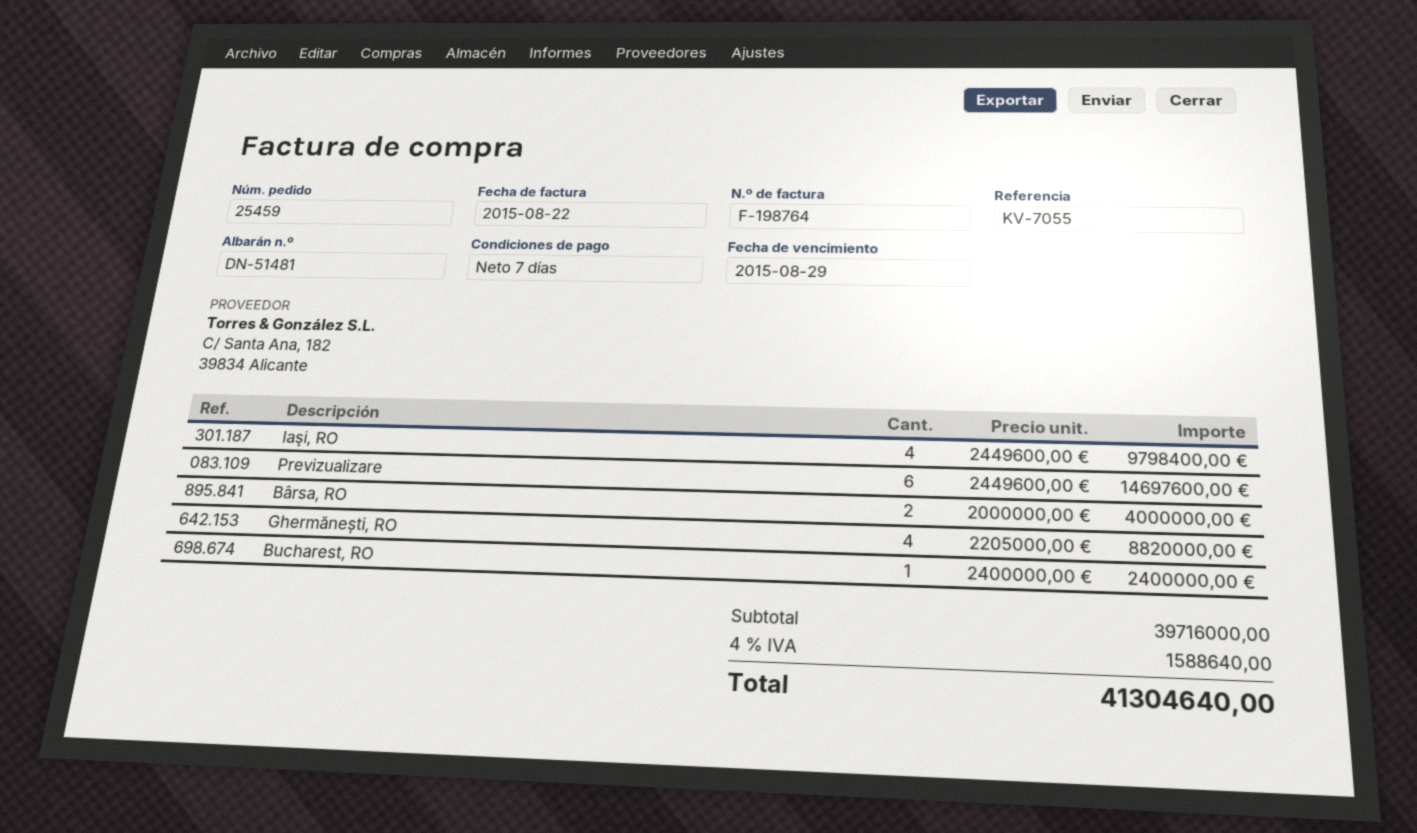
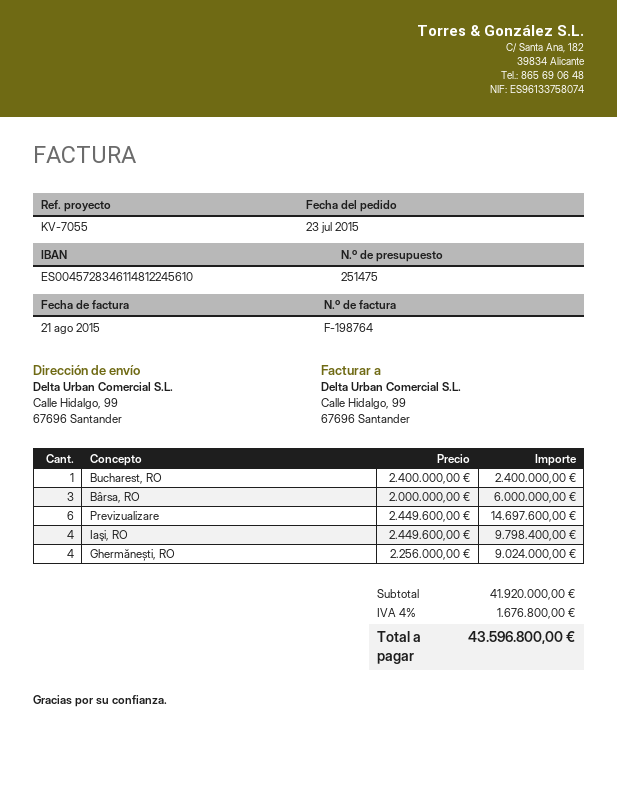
invoice date: 2015-08-22 -> 2015-08-21
Bârsa, RO: 2 x 2000000.00 = 4000000.00 -> 3 x 2000000.00 = 6000000.00
Ghermănești, RO: 4 x 2205000.00 = 8820000.00 -> 4 x 2256000.00 = 9024000.00
subtotal: 39716000.00 -> 41920000.00
tax: 4% = 1588640.00 -> 4% = 1676800.00
total: 41304640.00 -> 43596800.00

